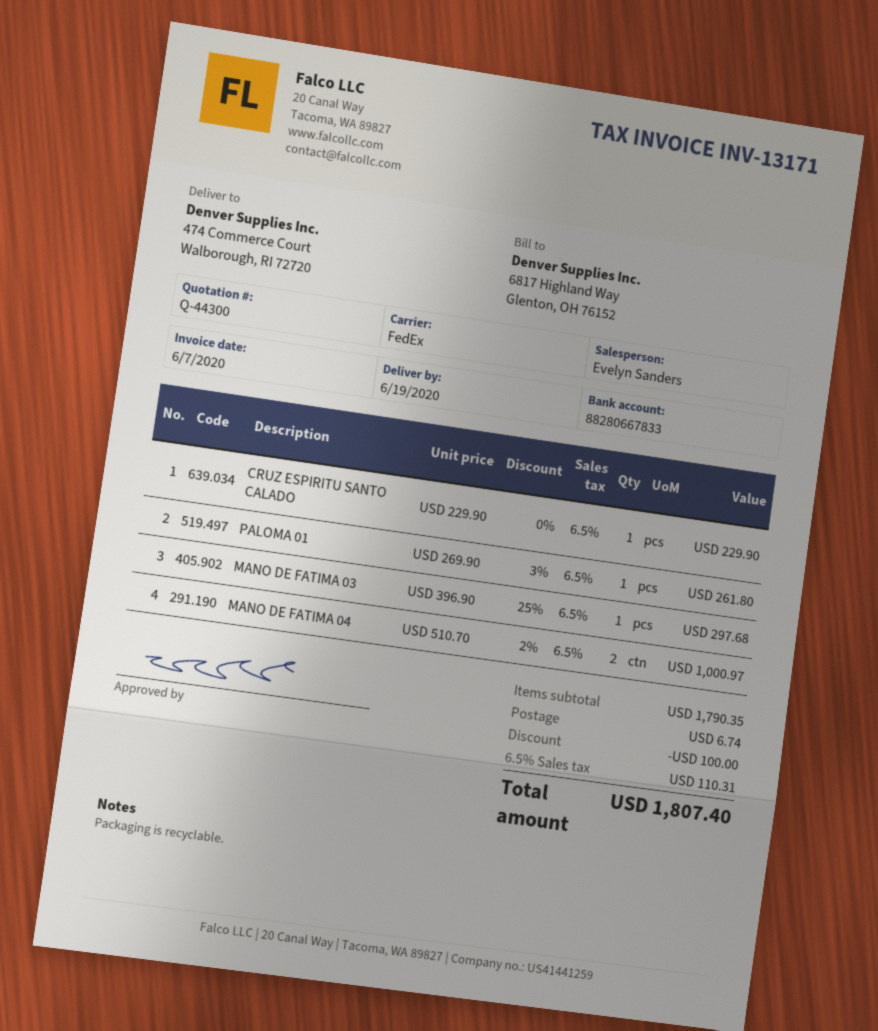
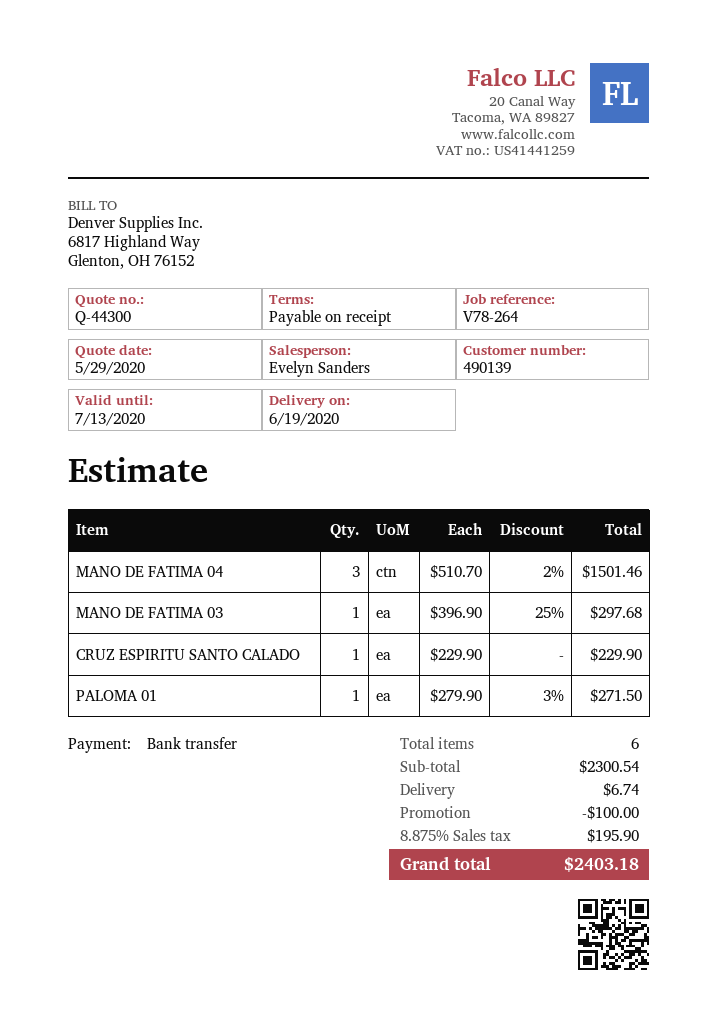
PALOMA 01: 1 x 269.90 - 3% = 261.80 -> 1 x 279.90 - 3% = 271.50
MANO DE FATIMA 04: 2 x 510.70 - 2% = 1000.97 -> 3 x 510.70 - 2% = 1501.46
subtotal: 1790.35 -> 2300.54
tax: 6.5% = 110.31 -> 8.875% = 195.90
total: 1807.40 -> 2403.18

